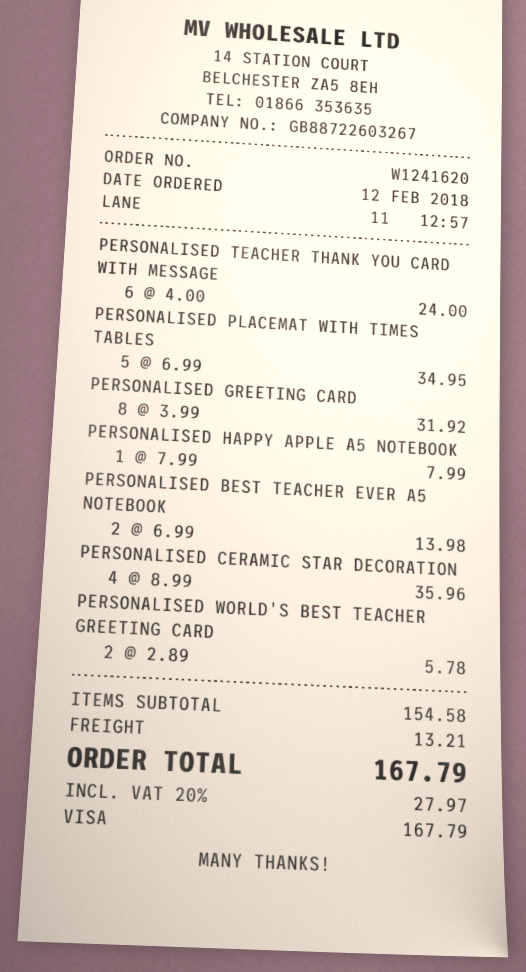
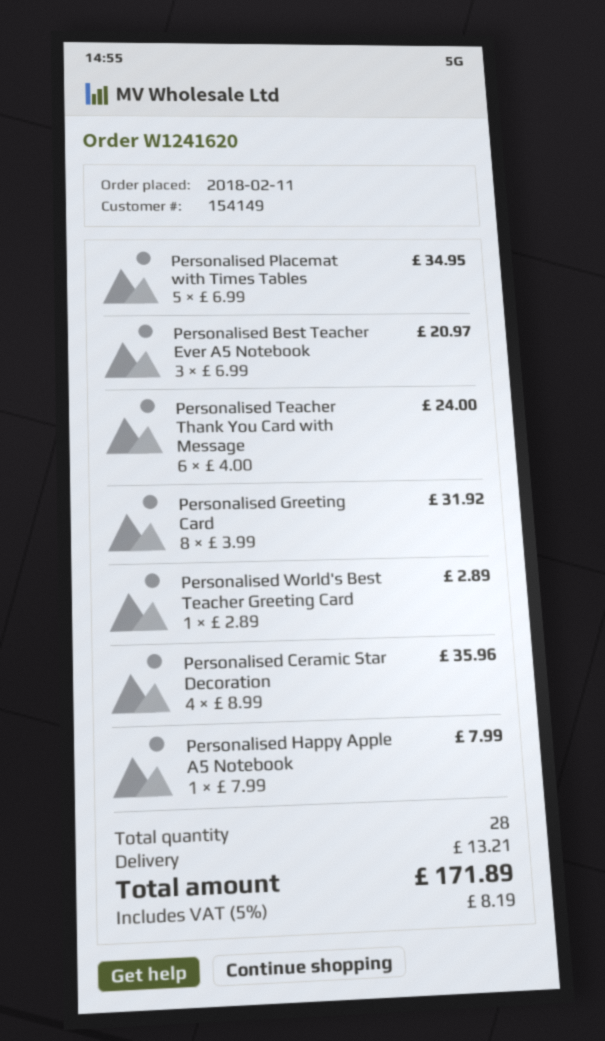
order date: 2018-02-12 -> 2018-02-11
PERSONALISED BEST TEACHER EVER A5 NOTEBOOK: 2 x 6.99 = 13.98 -> 3 x 6.99 = 20.97
PERSONALISED WORLD'S BEST TEACHER GREETING CARD: 2 x 2.89 = 5.78 -> 1 x 2.89 = 2.89
tax: 20% = 27.97 -> 5% = 8.19
total: 167.79 -> 171.89

